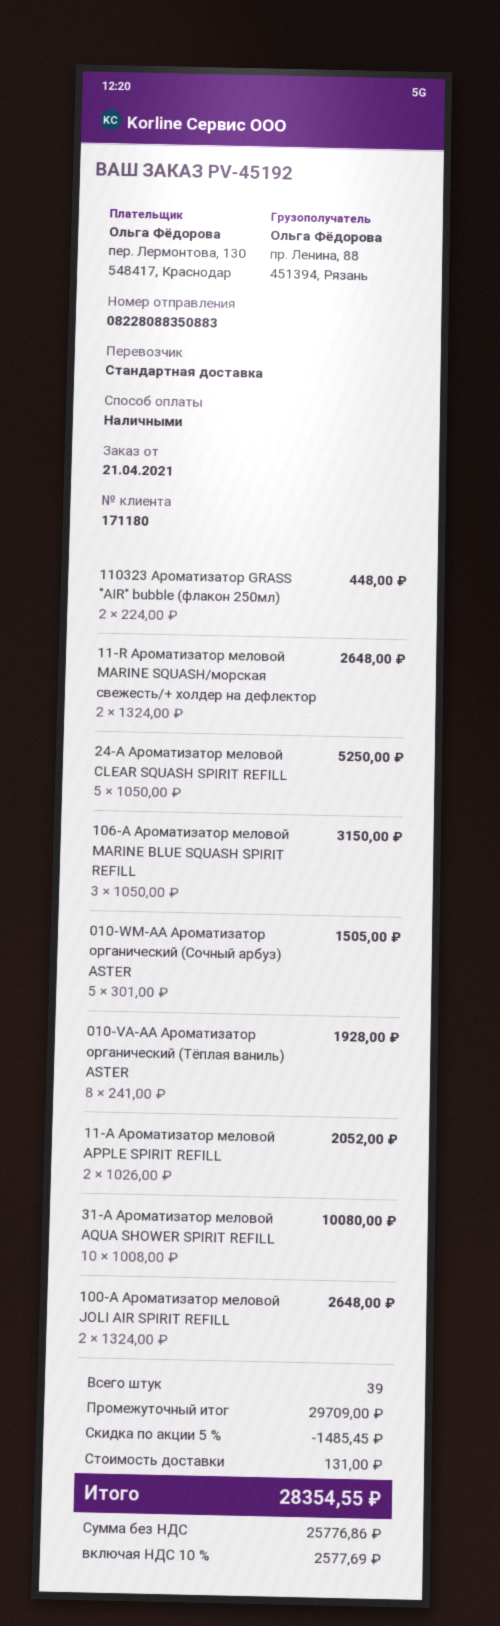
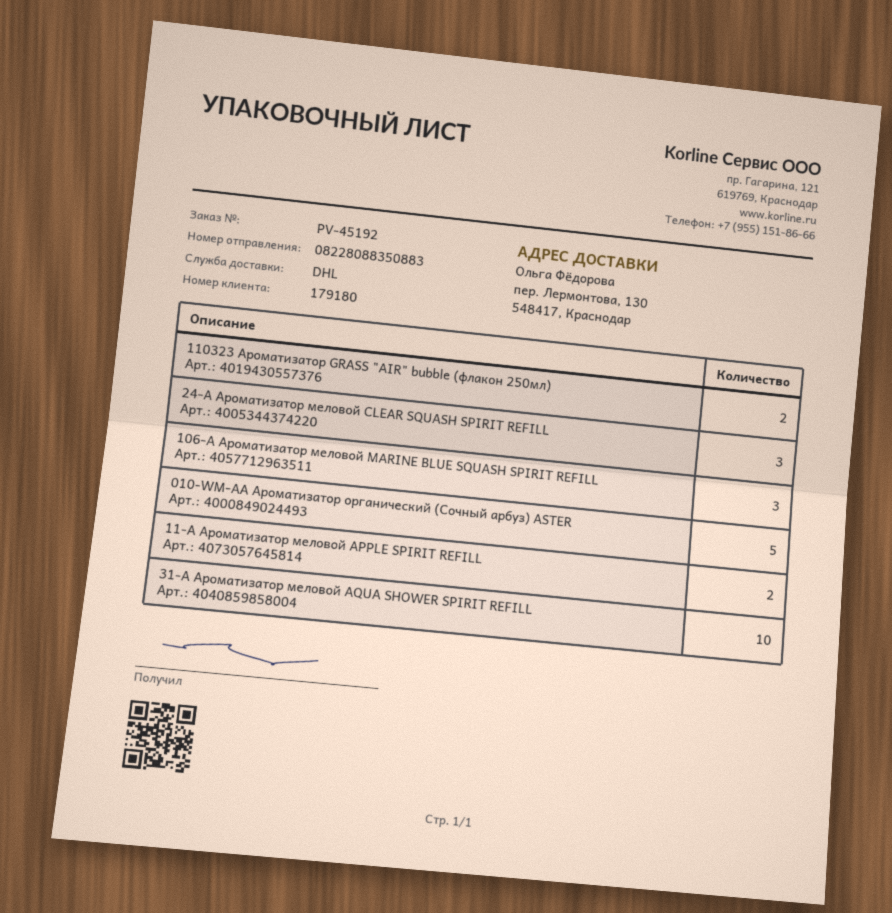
customer number: 171180 -> 179180
shipping method: standard -> DHL
ship to: пр. Ленина, 88, 451394, Рязань -> пер. Лермонтова, 130, 548417, Краснодар
11-R Ароматизатор меловой MARINE SQUASH/морская свежесть/+ холдер на дефлектор: 2 -> none
24-A Ароматизатор меловой CLEAR SQUASH SPIRIT REFILL: 5 -> 3
010-VA-AA Ароматизатор органический (Тёплая ваниль) ASTER: 8 -> none
100-A Ароматизатор меловой JOLI AIR SPIRIT REFILL: 2 -> none

